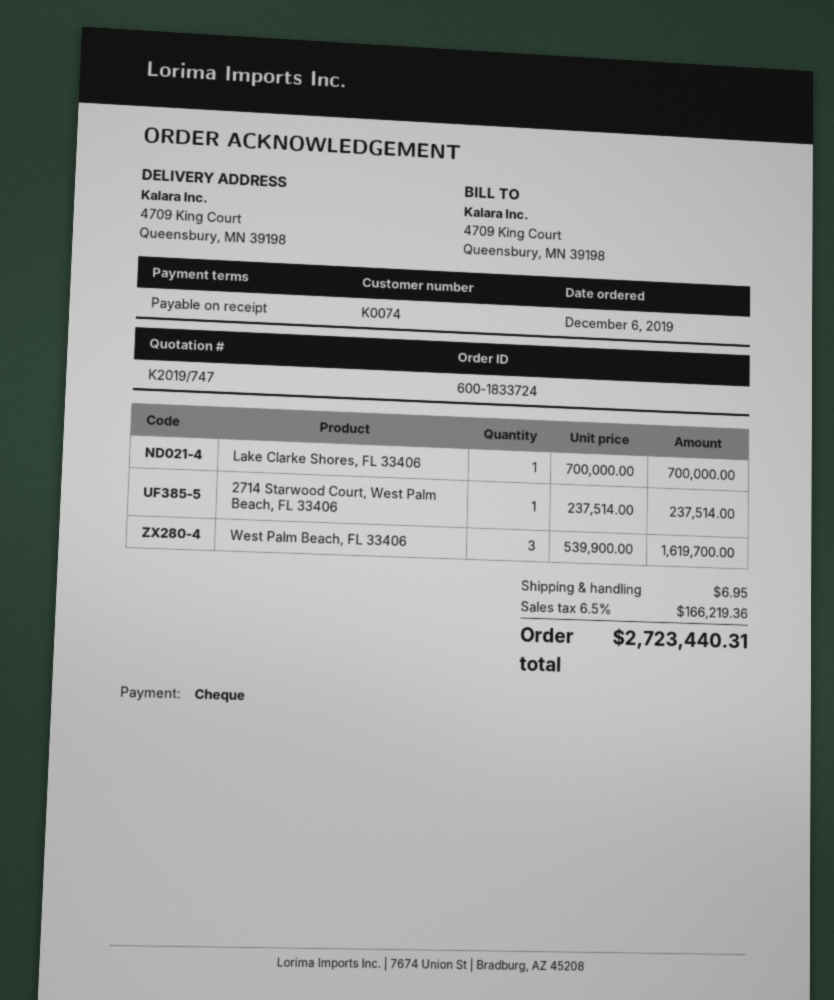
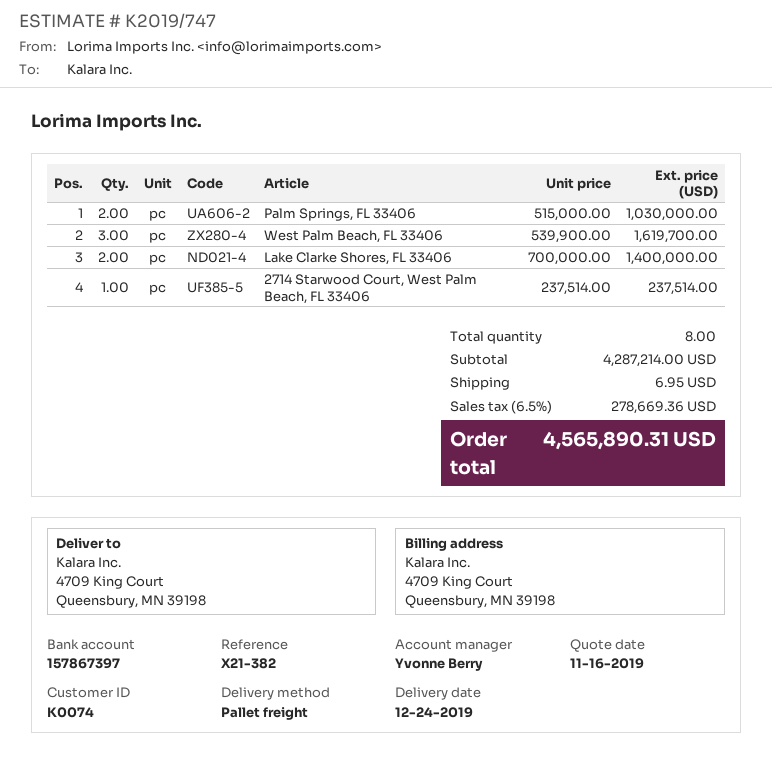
Lake Clarke Shores, FL 33406: 1 x 700000.00 = 700000.00 -> 2 x 700000.00 = 1400000.00
Palm Springs, FL 33406: none -> 2 x 515000.00 = 1030000.00
tax: 6.5% = 166219.36 -> 6.5% = 278669.36
total: 2723440.31 -> 4565890.31

